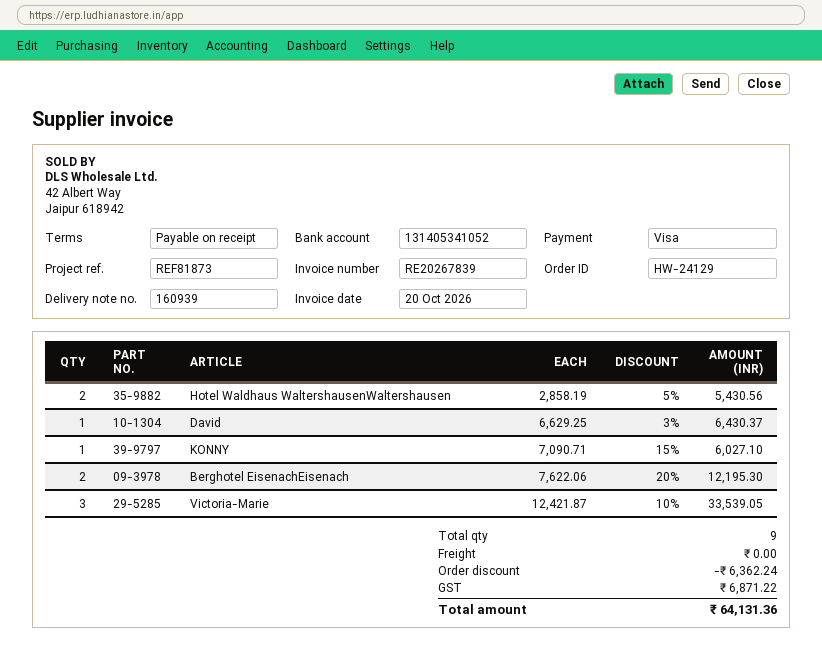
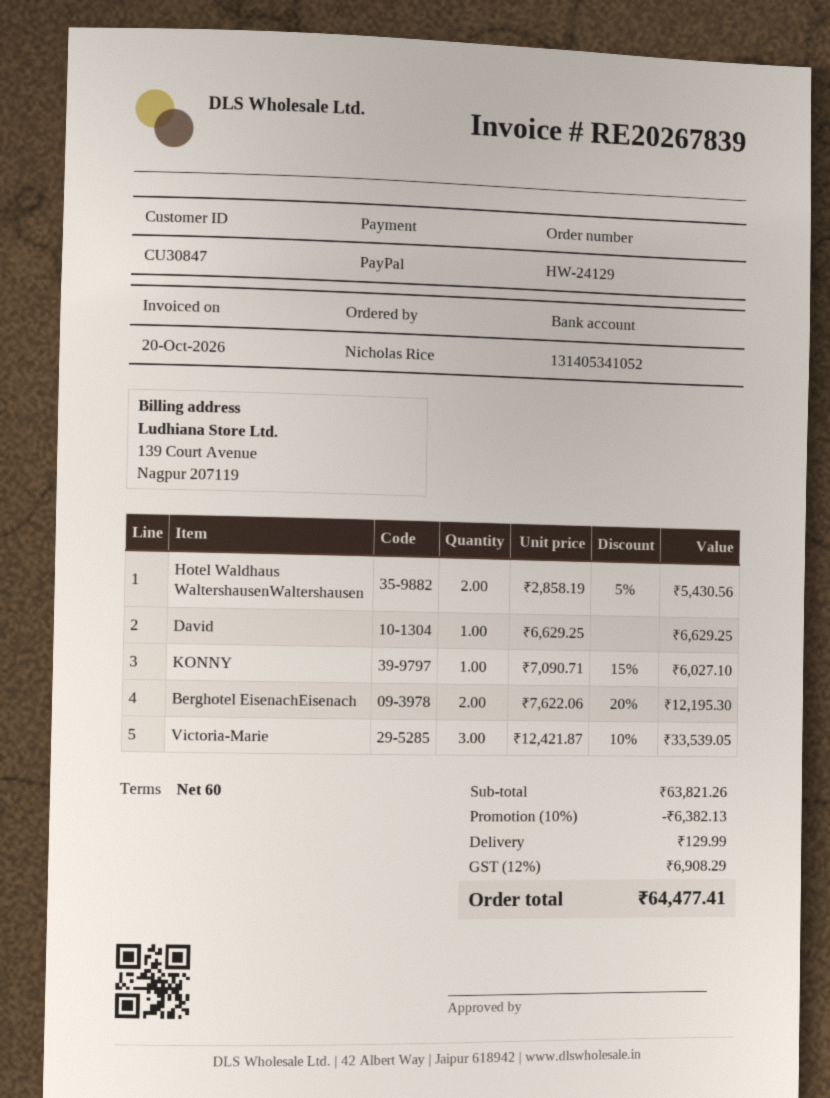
payment terms: on receipt -> 60 days
payment method: Visa -> PayPal
David: 1 x 6629.25 - 3% = 6430.37 -> 1 x 6629.25 = 6629.25
discount: 6362.24 -> 6382.13
shipping: 0.00 -> 129.99
tax: 6871.22 -> 6908.29
total: 64131.36 -> 64477.41

